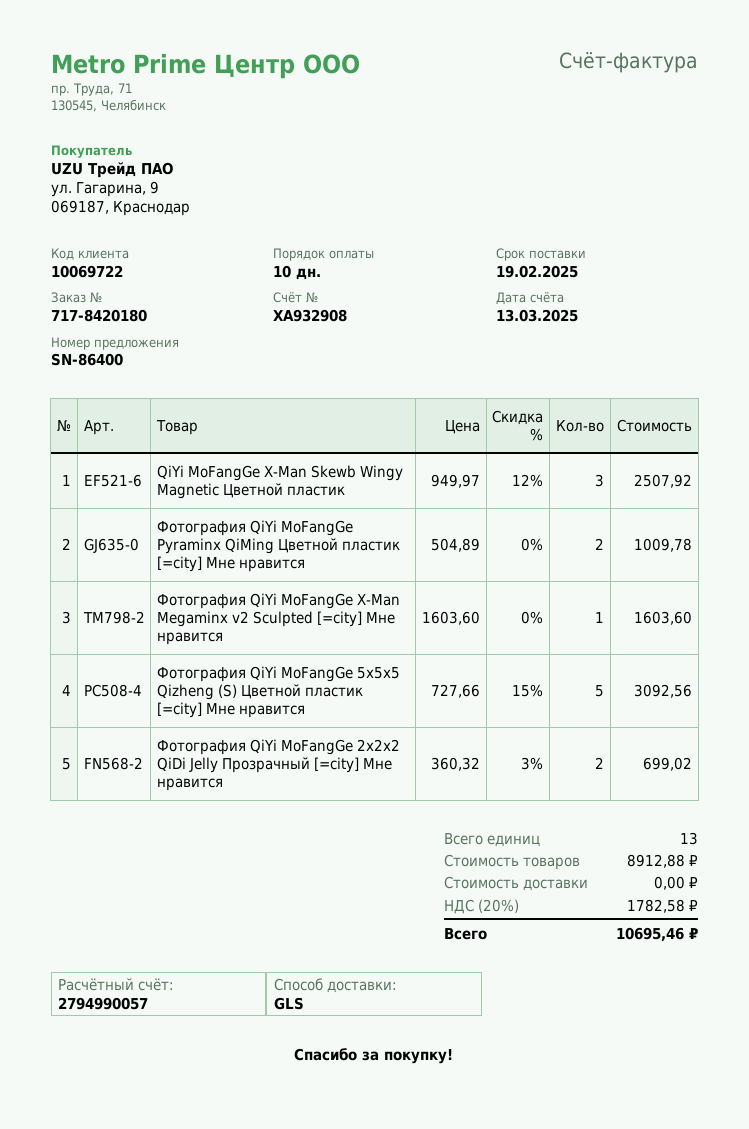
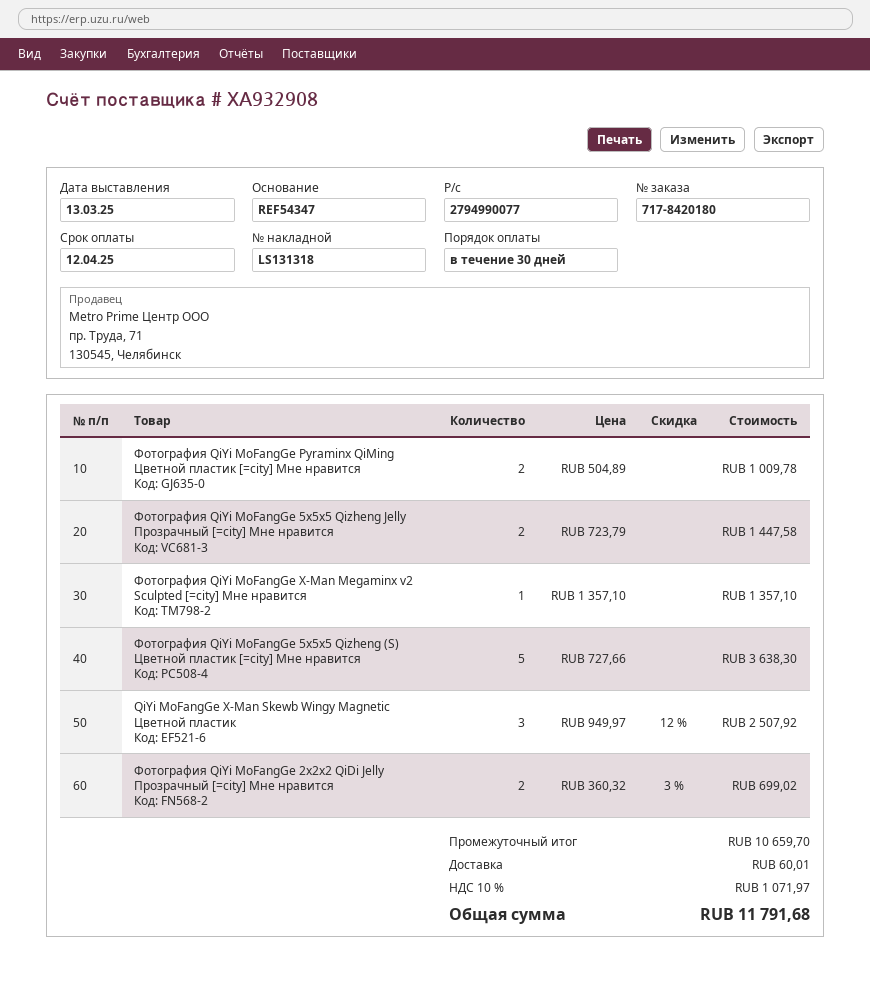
payment terms: 10 days -> 30 days
bank account: 2794990057 -> 2794990077
Фотография QiYi MoFangGe X-Man Megaminx v2 Sculpted [=city] Мне нравится: 1 x 1603.60 = 1603.60 -> 1 x 1357.10 = 1357.10
Фотография QiYi MoFangGe 5x5x5 Qizheng (S) Цветной пластик [=city] Мне нравится: 5 x 727.66 - 15% = 3092.56 -> 5 x 727.66 = 3638.30
Фотография QiYi MoFangGe 5x5x5 Qizheng Jelly Прозрачный [=city] Мне нравится: none -> 2 x 723.79 = 1447.58
subtotal: 8912.88 -> 10659.70
shipping: 0.00 -> 60.01
tax: 20% = 1782.58 -> 10% = 1071.97
total: 10695.46 -> 11791.68

